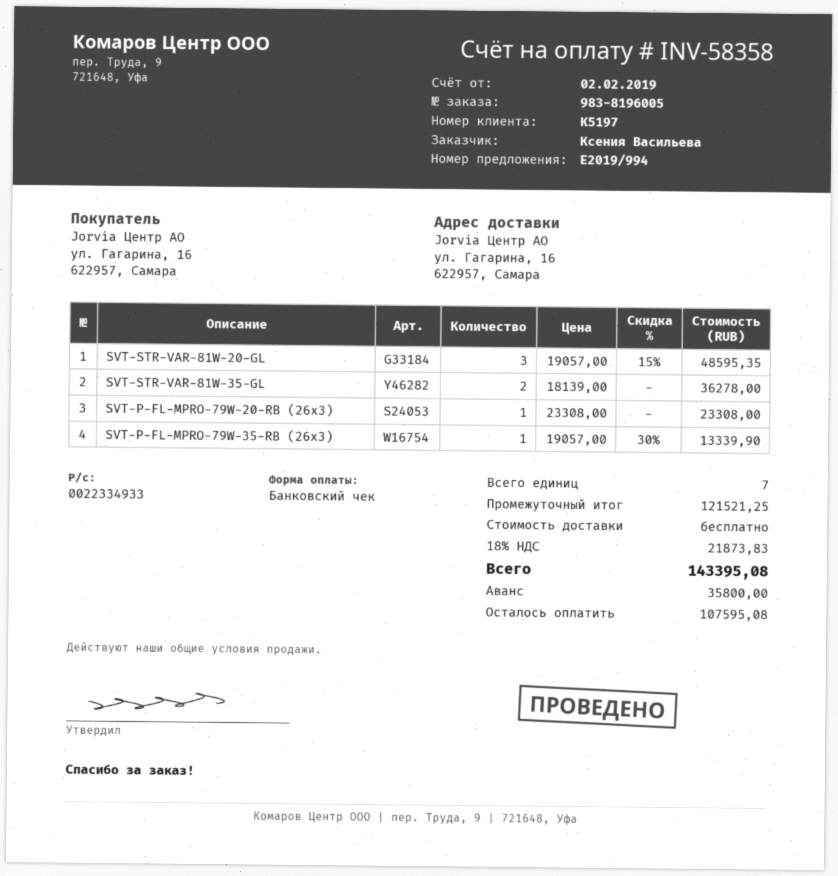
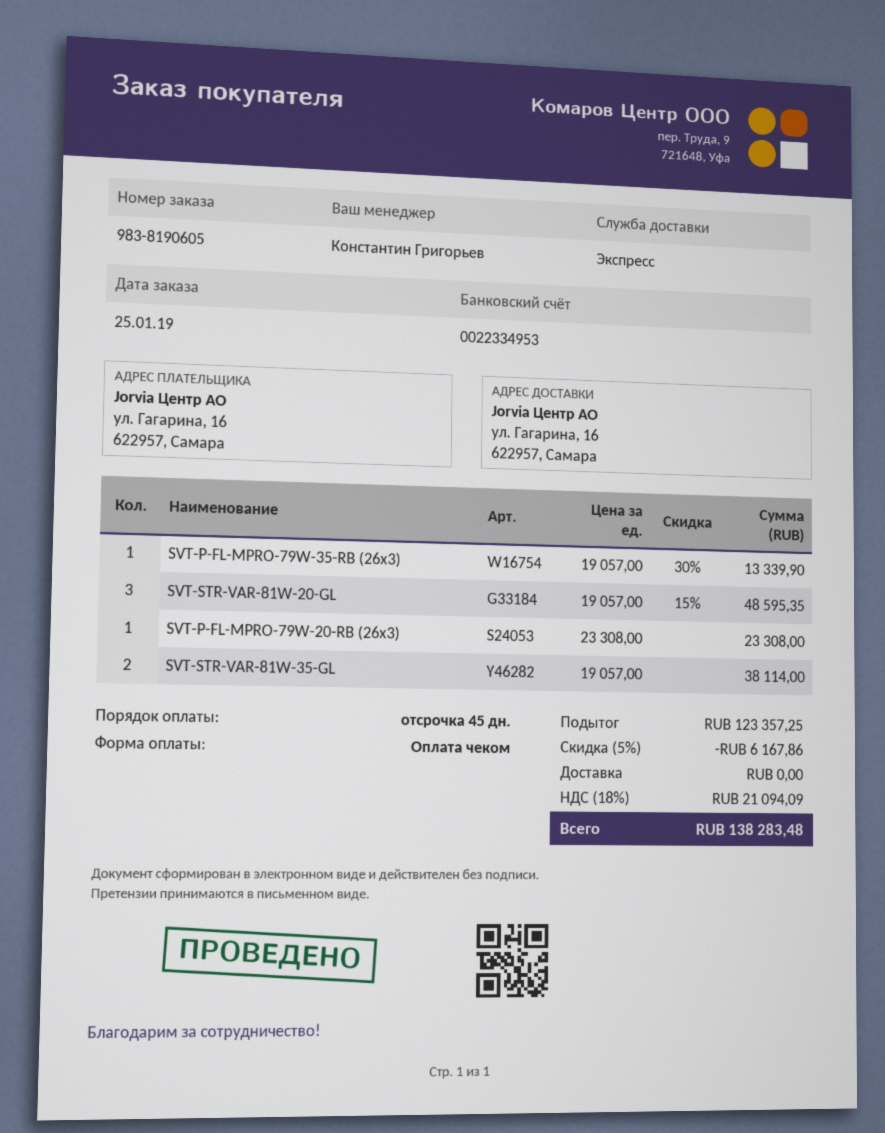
order number: 983-8196005 -> 983-8190605
bank account: 0022334933 -> 0022334953
SVT-STR-VAR-81W-35-GL: 2 x 18139.00 = 36278.00 -> 2 x 19057.00 = 38114.00
subtotal: 121521.25 -> 123357.25
discount: none -> 5% = 6167.86
tax: 18% = 21873.83 -> 18% = 21094.09
total: 143395.08 -> 138283.48

